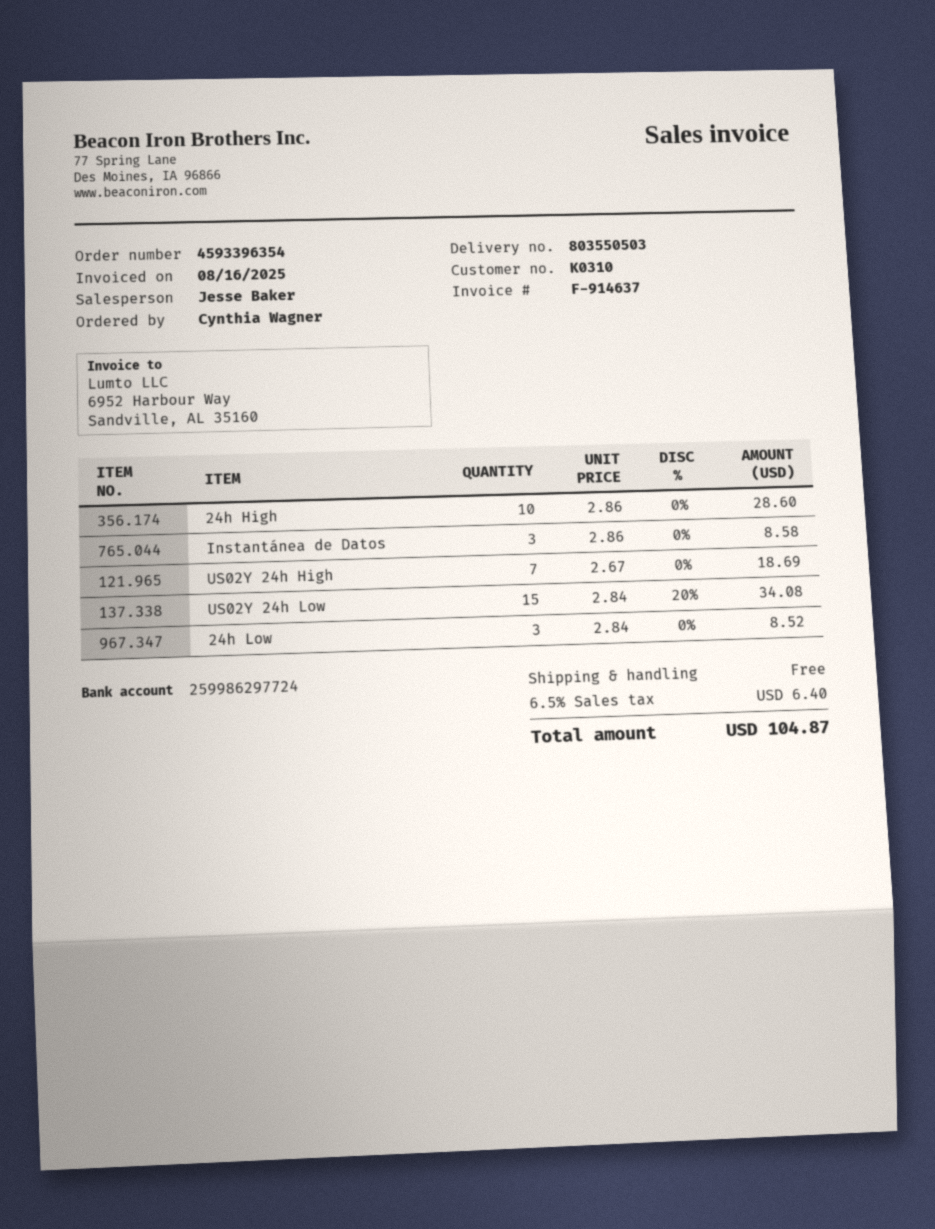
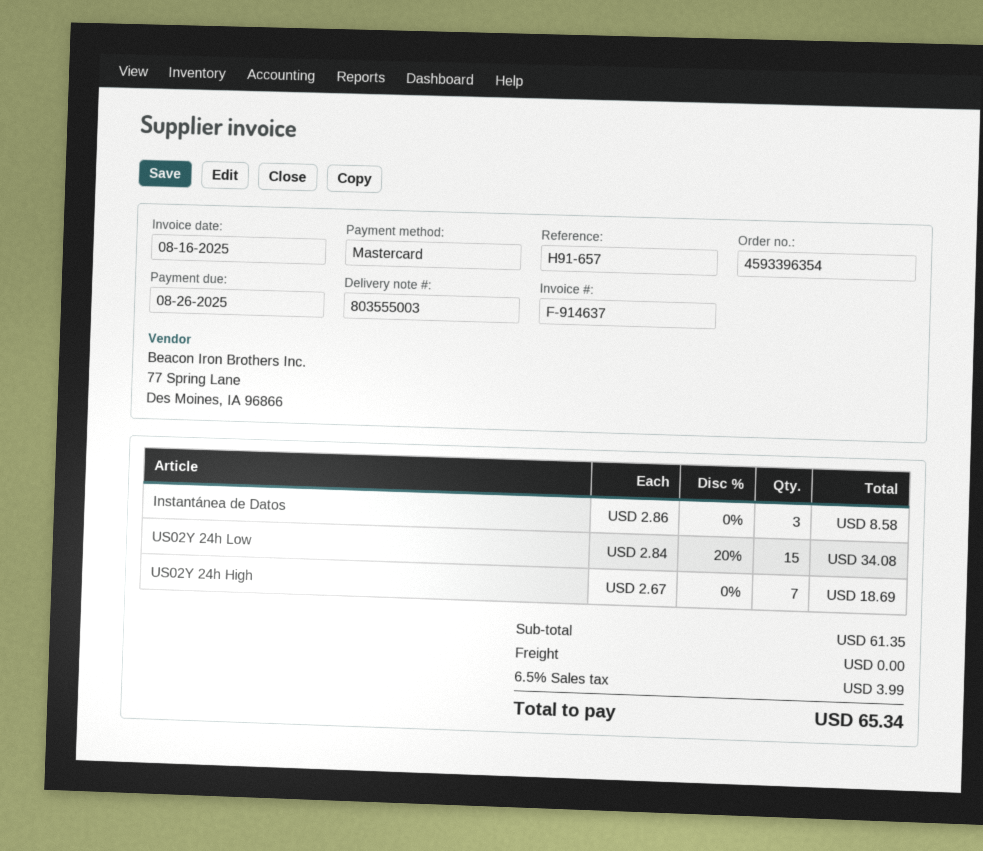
delivery note number: 803550503 -> 803555003
24h High: 10 x 2.86 = 28.60 -> none
24h Low: 3 x 2.84 = 8.52 -> none
tax: 6.5% = 6.40 -> 6.5% = 3.99
total: 104.87 -> 65.34

